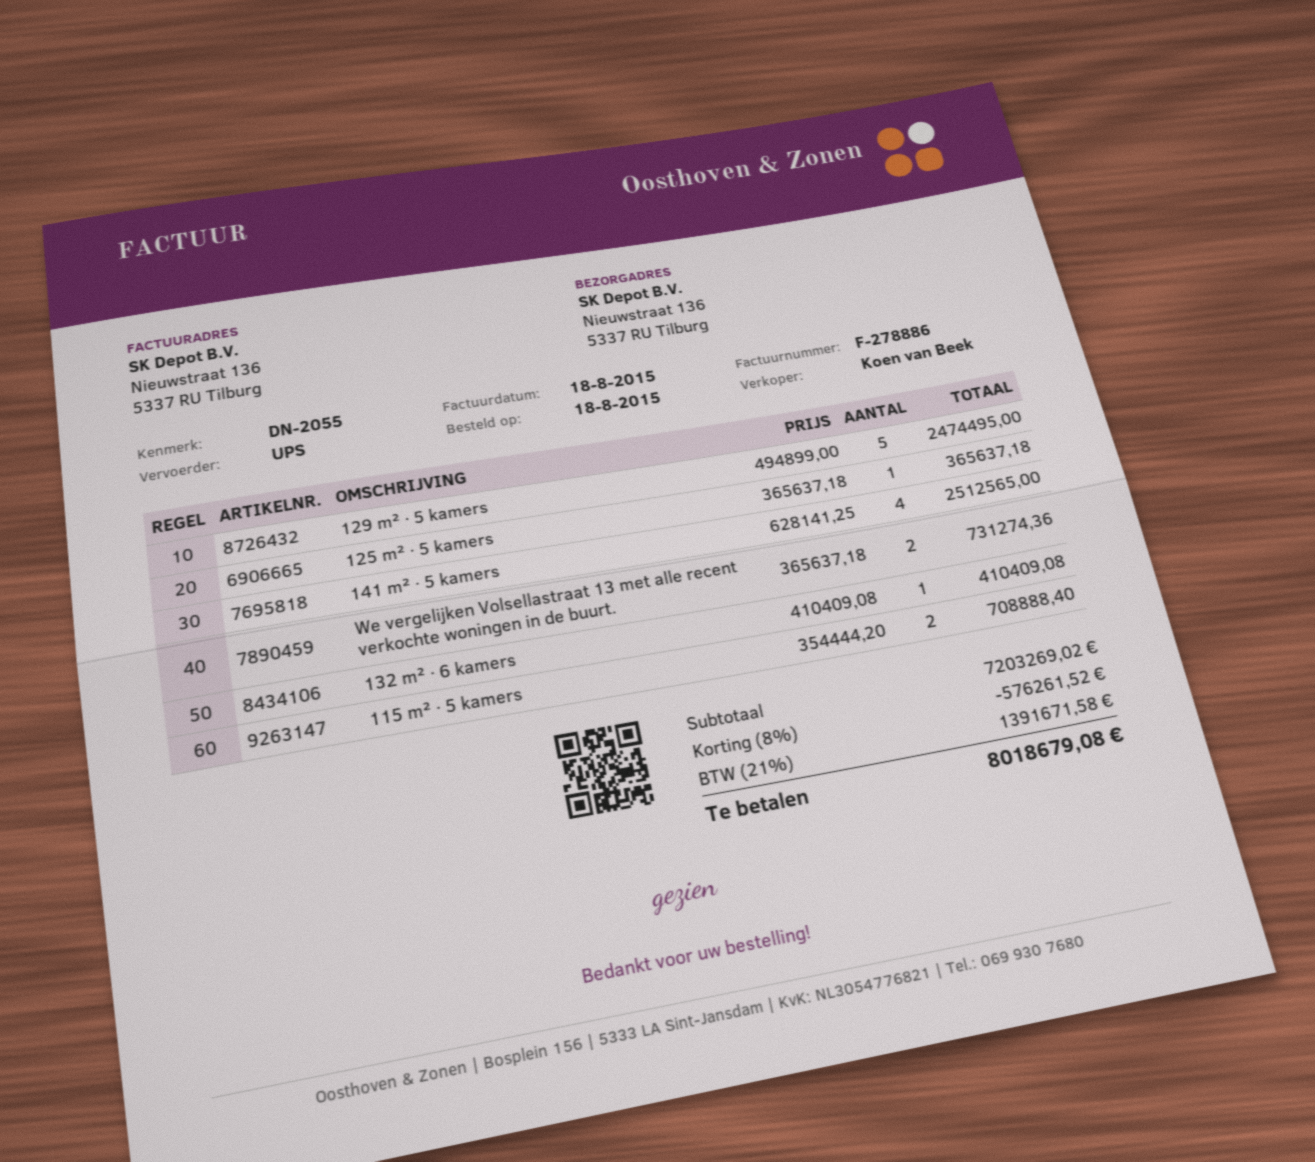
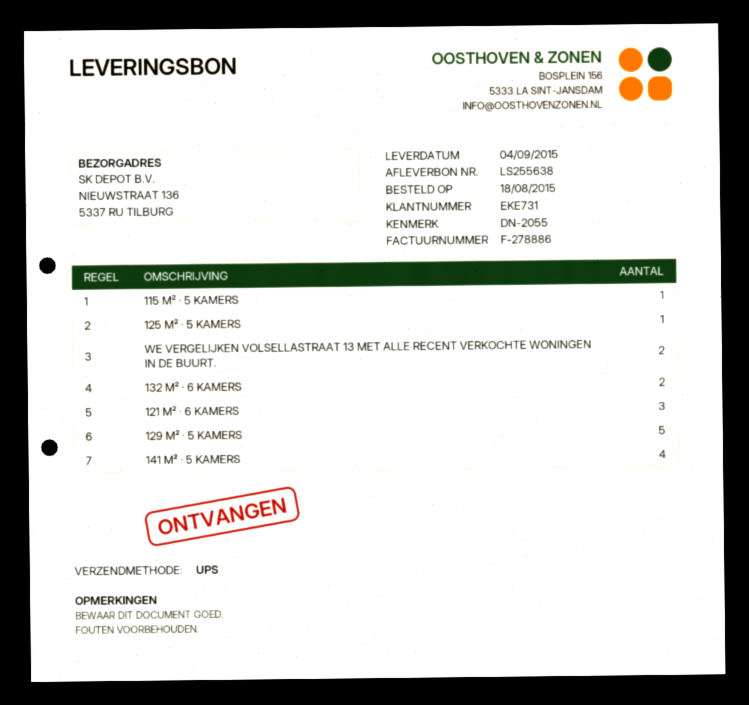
132 m² · 6 kamers: 1 -> 2
115 m² · 5 kamers: 2 -> 1
121 M² · 6 KAMERS: none -> 3

